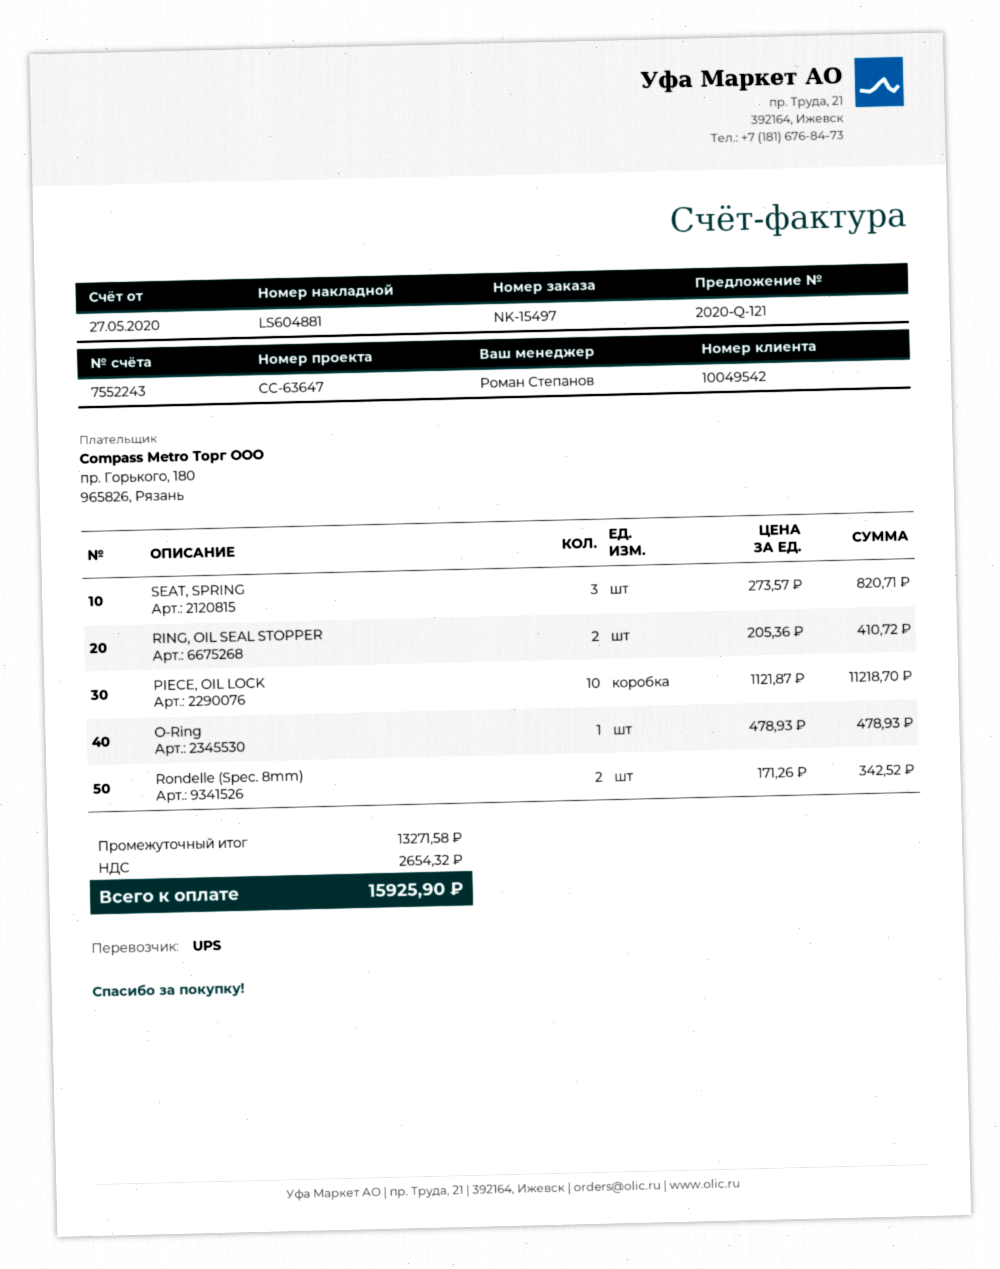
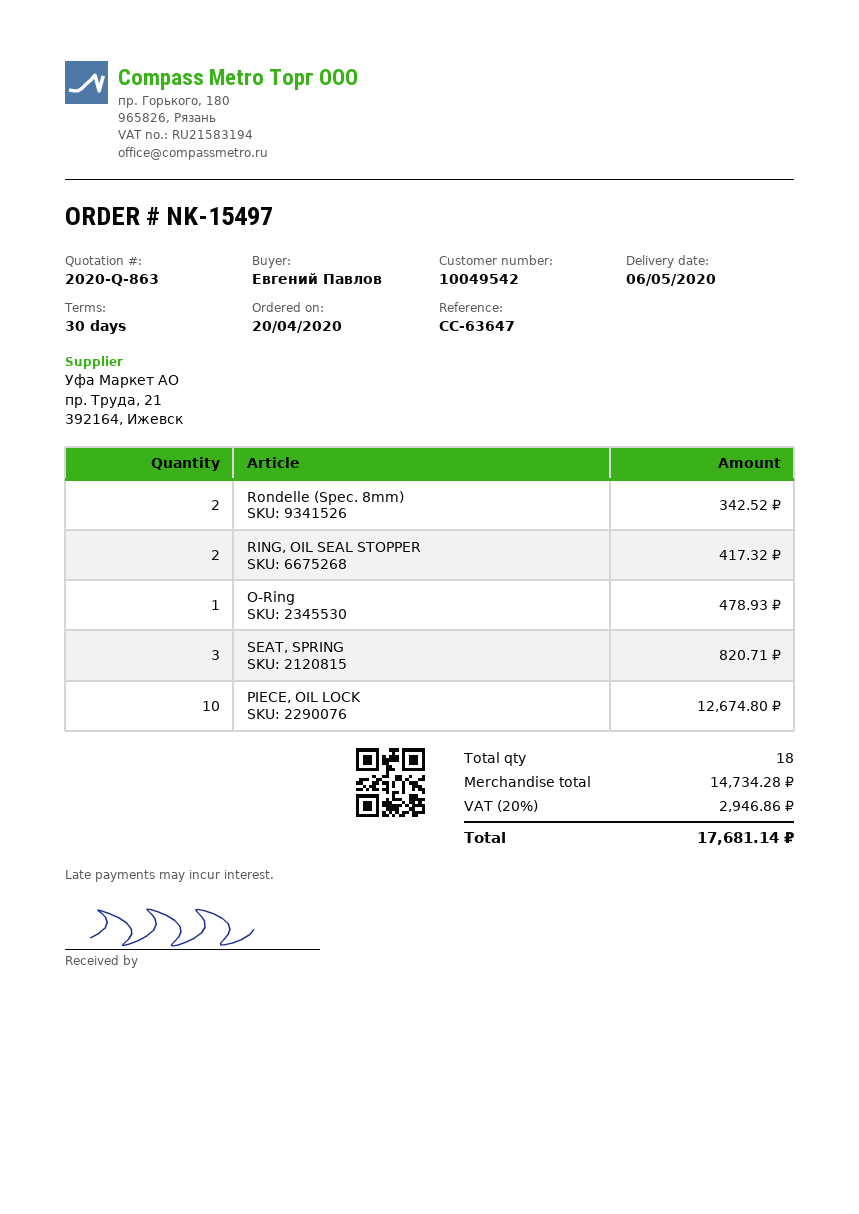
quote number: 2020-Q-121 -> 2020-Q-863
RING, OIL SEAL STOPPER: 2 for 410.72 -> 2 for 417.32
PIECE, OIL LOCK: 10 for 11218.70 -> 10 for 12674.80
subtotal: 13271.58 -> 14734.28
tax: 2654.32 -> 2946.86
total: 15925.90 -> 17681.14

